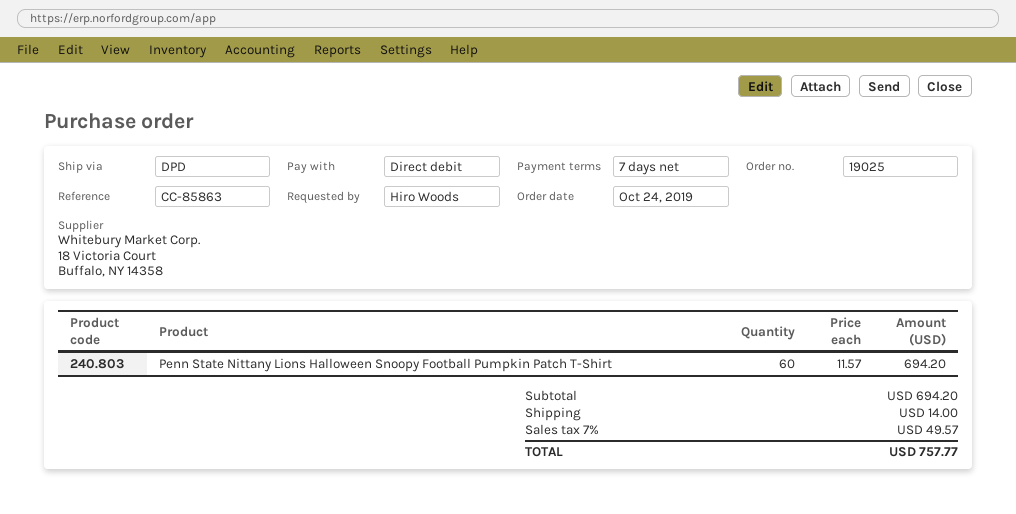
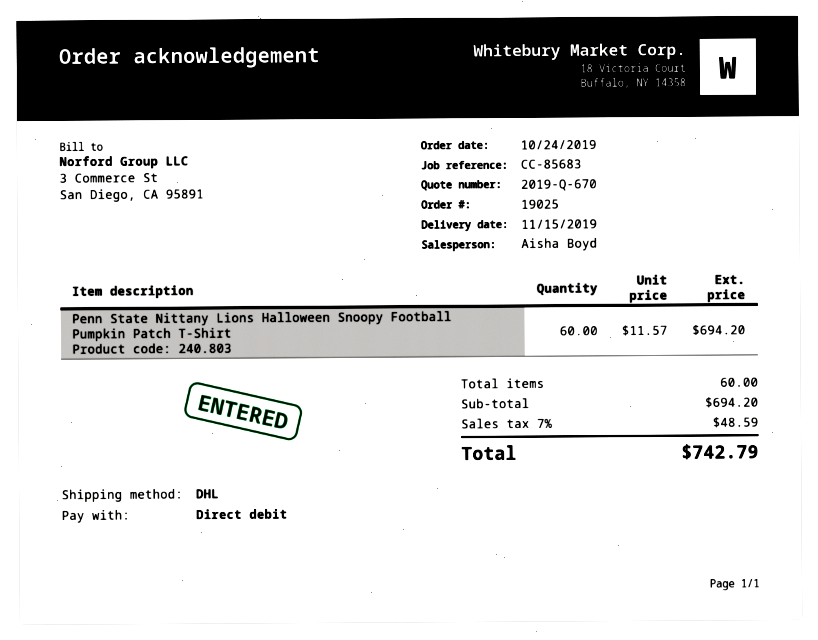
reference: CC-85863 -> CC-85683
shipping method: DPD -> DHL
shipping: 14.00 -> none
tax: 7% = 49.57 -> 7% = 48.59
total: 757.77 -> 742.79

